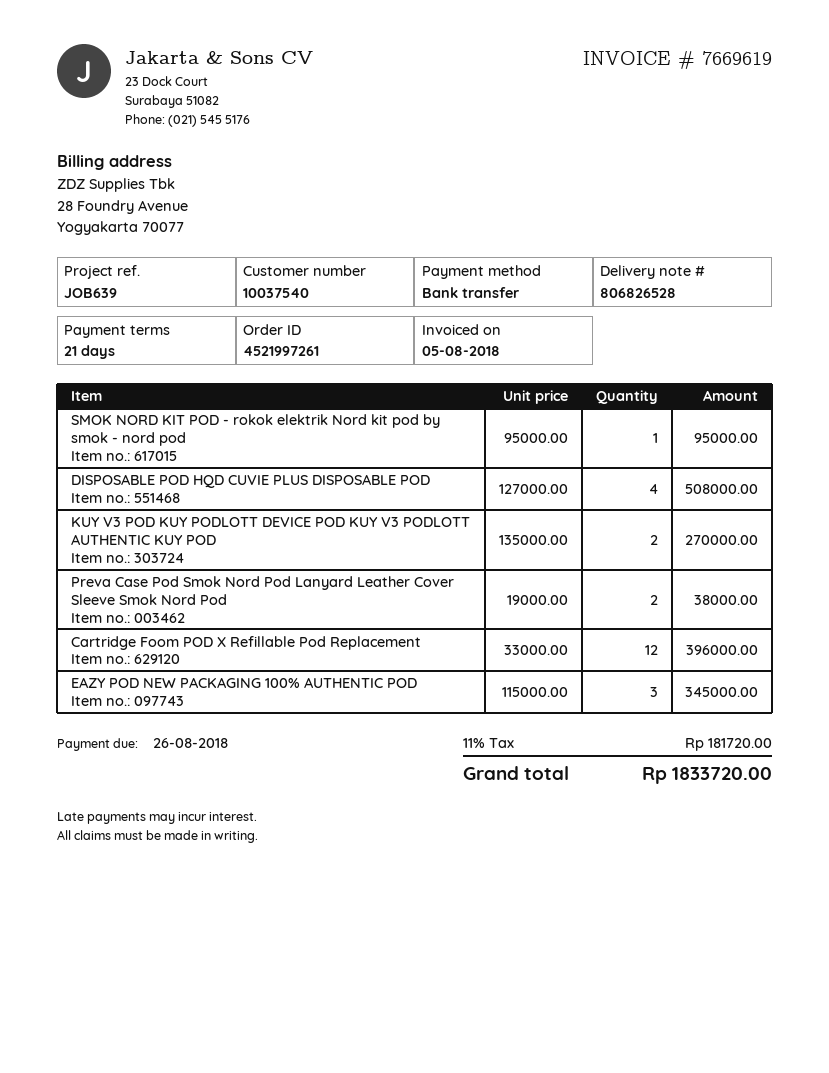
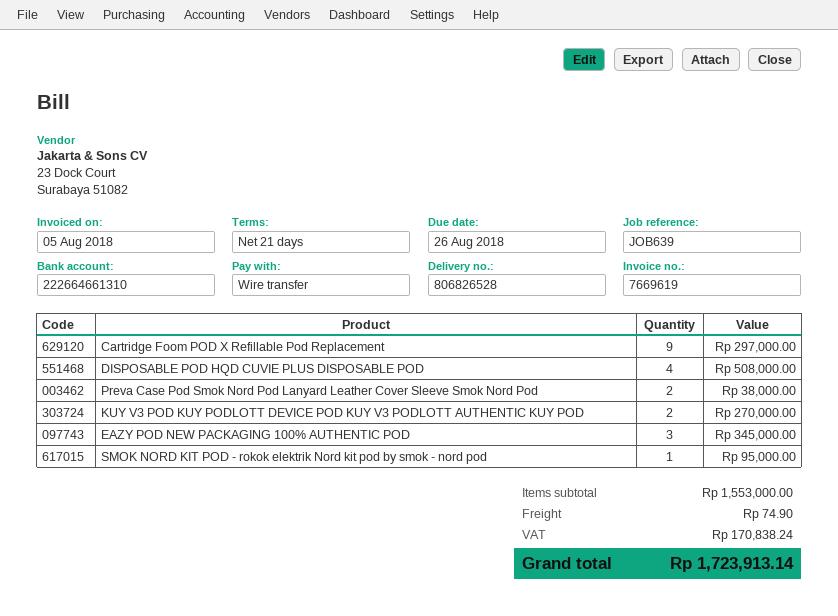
Cartridge Foom POD X Refillable Pod Replacement: 12 for 396000.00 -> 9 for 297000.00
shipping: none -> 74.90
tax: 181720.00 -> 170838.24
total: 1833720.00 -> 1723913.14

